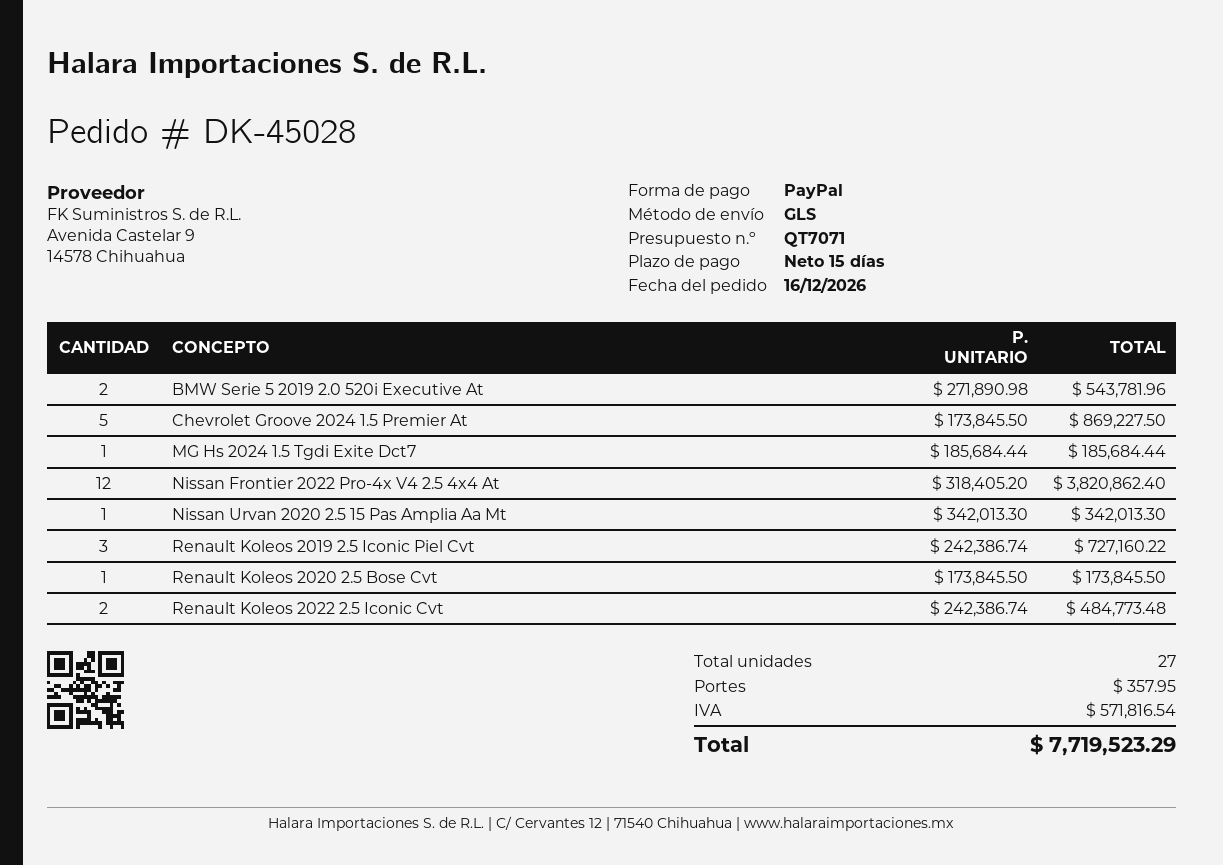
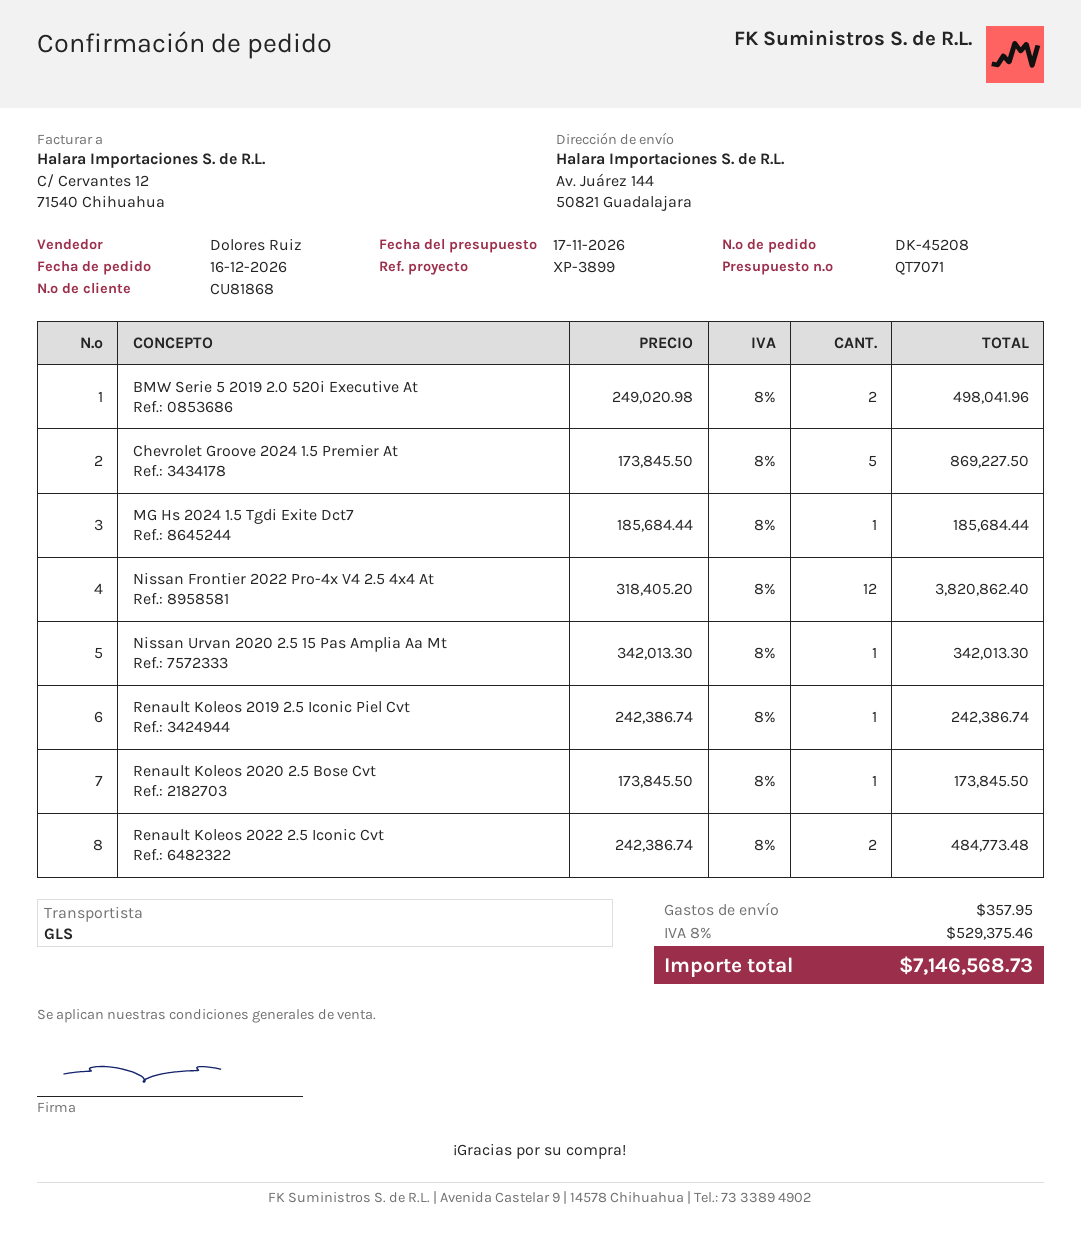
order number: DK-45028 -> DK-45208
BMW Serie 5 2019 2.0 520i Executive At: 2 x 271890.98 = 543781.96 -> 2 x 249020.98 = 498041.96
Renault Koleos 2019 2.5 Iconic Piel Cvt: 3 x 242386.74 = 727160.22 -> 1 x 242386.74 = 242386.74
tax: 571816.54 -> 529375.46
total: 7719523.29 -> 7146568.73

